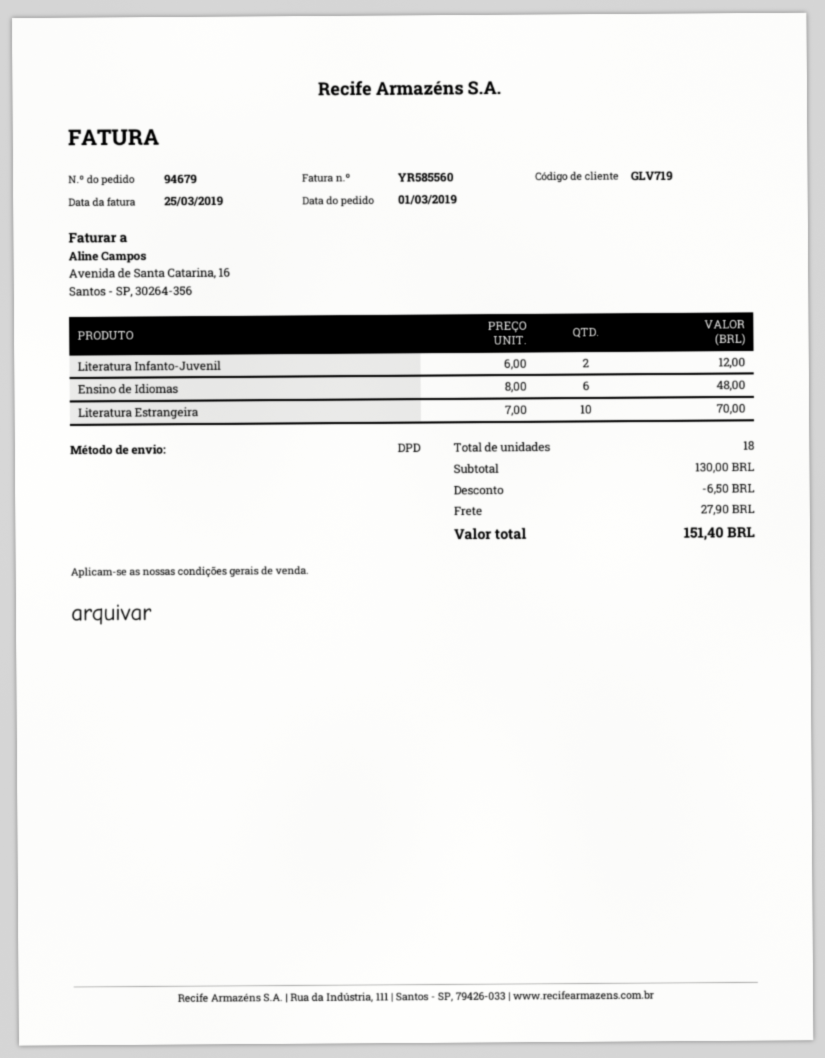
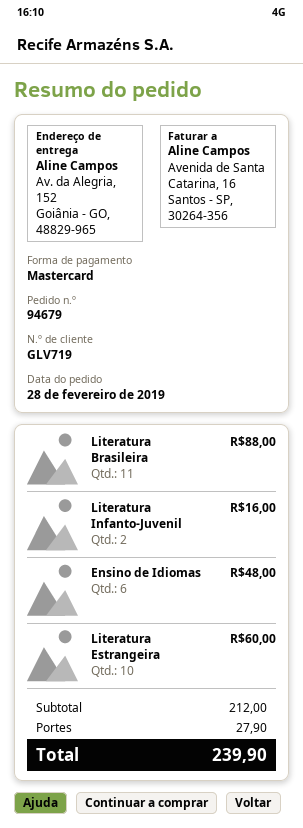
order date: 2019-03-01 -> 2019-02-28
Literatura Infanto-Juvenil: 2 for 12.00 -> 2 for 16.00
Literatura Estrangeira: 10 for 70.00 -> 10 for 60.00
Literatura Brasileira: none -> 11 for 88.00
subtotal: 130.00 -> 212.00
discount: 6.50 -> none
total: 151.40 -> 239.90

